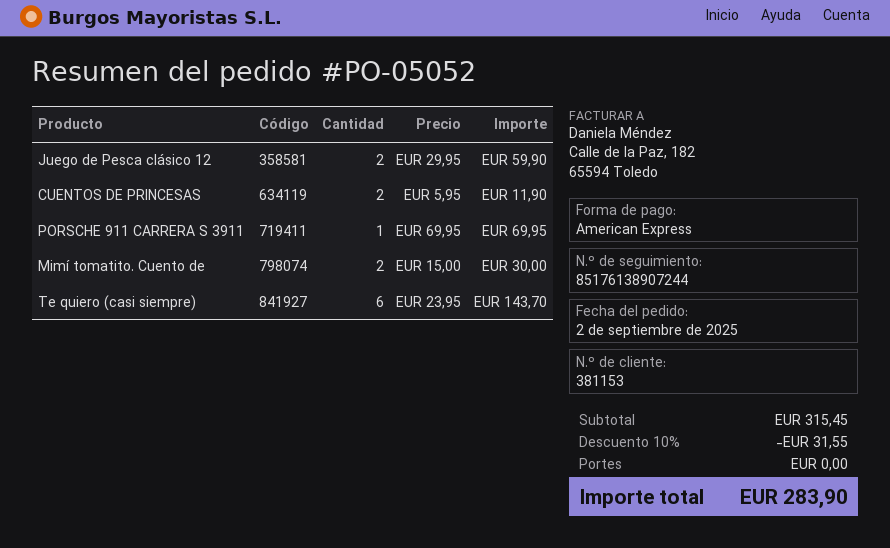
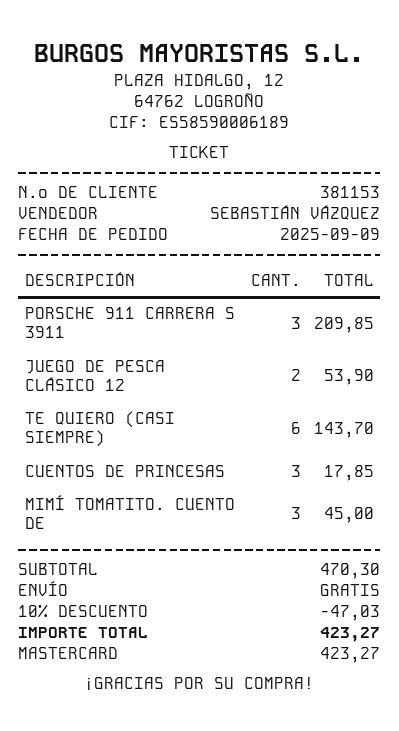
order date: 2025-09-02 -> 2025-09-09
payment method: American Express -> Mastercard
Juego de Pesca clásico 12: 2 for 59.90 -> 2 for 53.90
CUENTOS DE PRINCESAS: 2 for 11.90 -> 3 for 17.85
PORSCHE 911 CARRERA S 3911: 1 for 69.95 -> 3 for 209.85
Mimí tomatito. Cuento de: 2 for 30.00 -> 3 for 45.00
subtotal: 315.45 -> 470.30
discount: 10% = 31.55 -> 10% = 47.03
total: 283.90 -> 423.27

